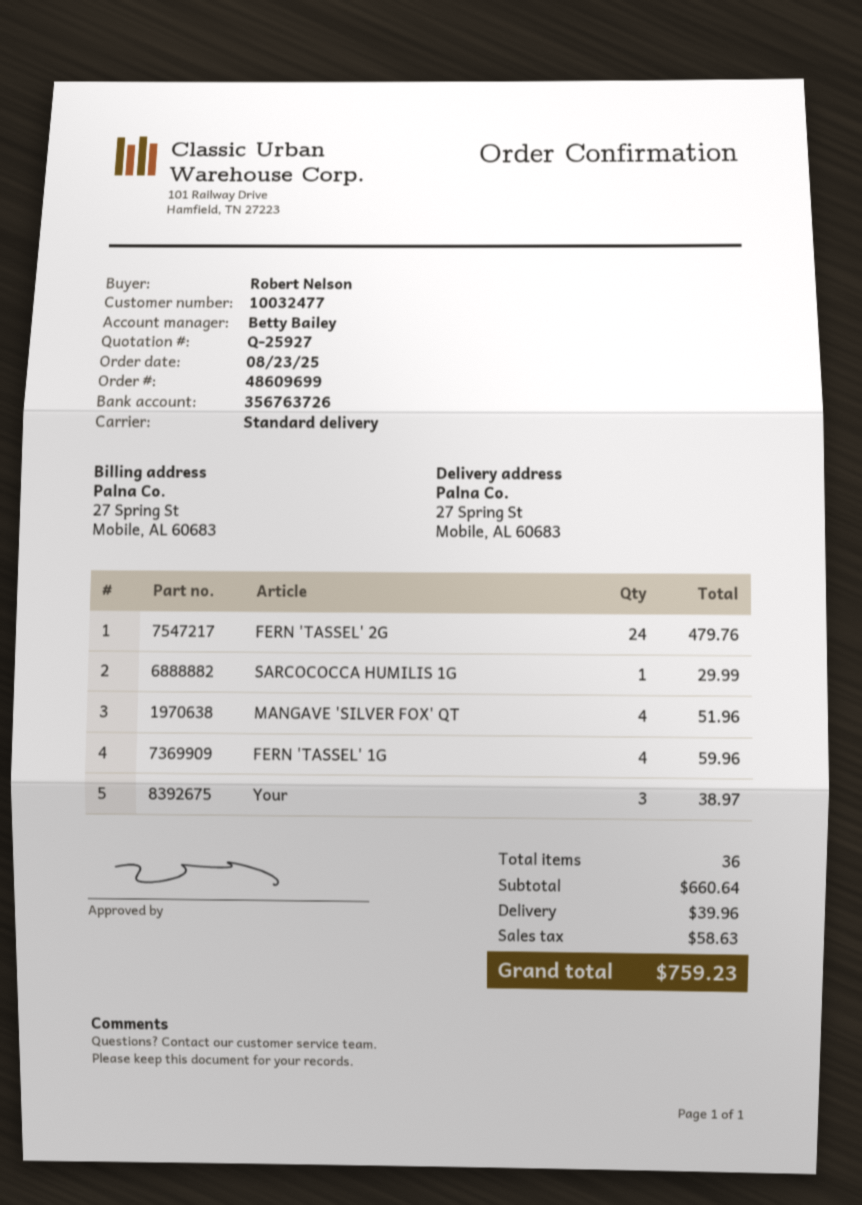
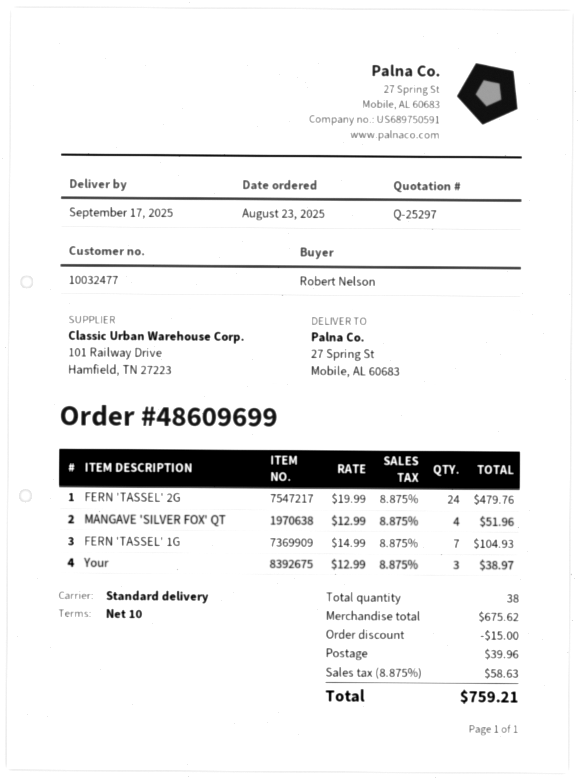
quote number: Q-25927 -> Q-25297
SARCOCOCCA HUMILIS 1G: 1 for 29.99 -> none
FERN 'TASSEL' 1G: 4 for 59.96 -> 7 for 104.93
total quantity: 36 -> 38
subtotal: 660.64 -> 675.62
discount: none -> 15.00
total: 759.23 -> 759.21

